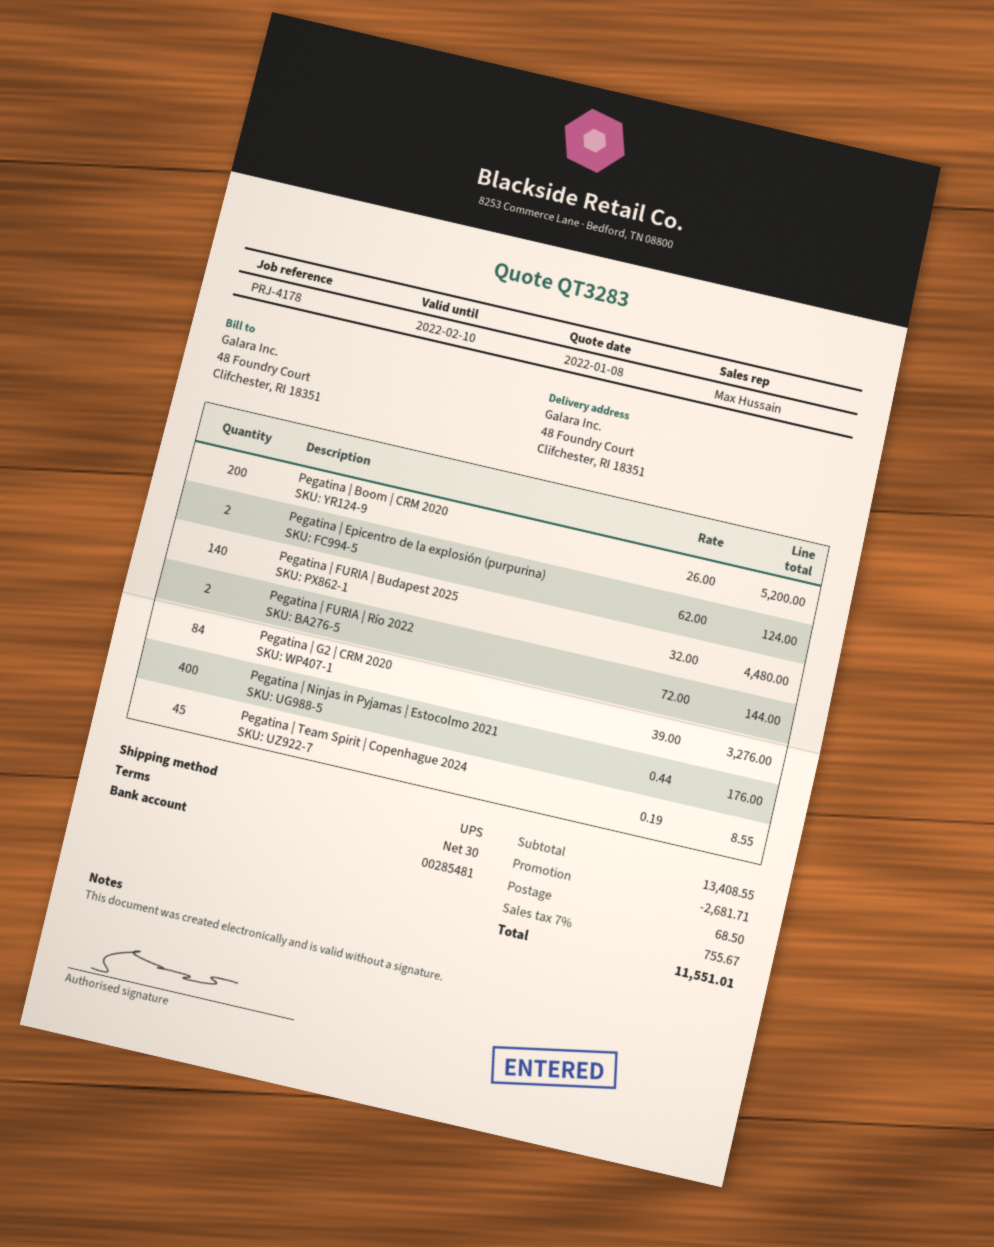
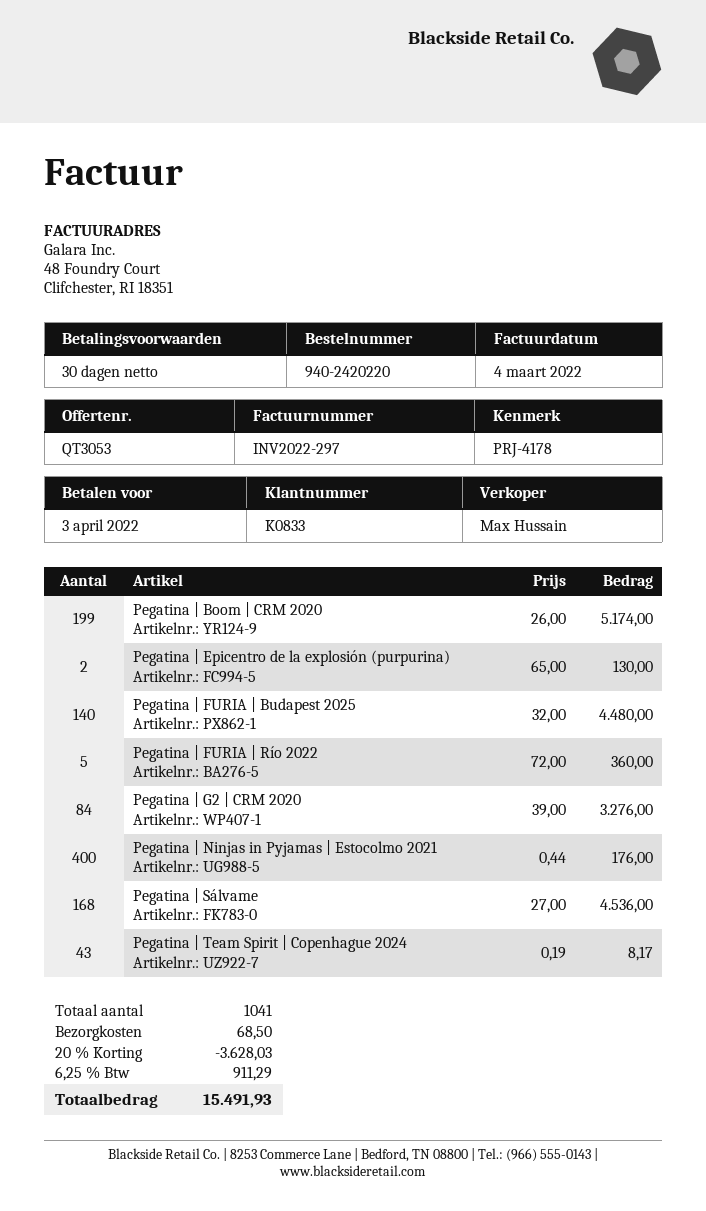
quote number: QT3283 -> QT3053
Pegatina | Boom | CRM 2020: 200 x 26.00 = 5200.00 -> 199 x 26.00 = 5174.00
Pegatina | Epicentro de la explosión (purpurina): 2 x 62.00 = 124.00 -> 2 x 65.00 = 130.00
Pegatina | FURIA | Río 2022: 2 x 72.00 = 144.00 -> 5 x 72.00 = 360.00
Pegatina | Team Spirit | Copenhague 2024: 45 x 0.19 = 8.55 -> 43 x 0.19 = 8.17
Pegatina | Sálvame: none -> 168 x 27.00 = 4536.00
discount: 2681.71 -> 3628.03
tax: 7% = 755.67 -> 6.25% = 911.29
total: 11551.01 -> 15491.93

